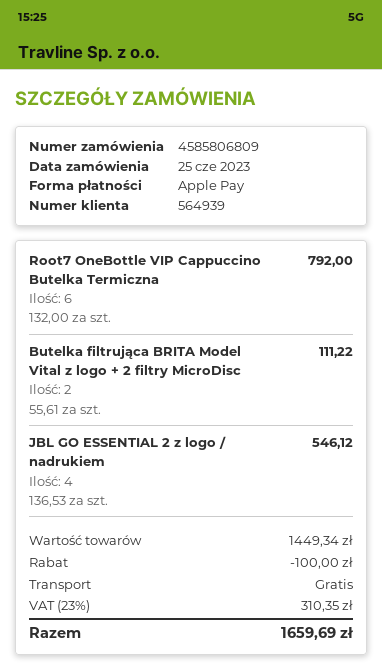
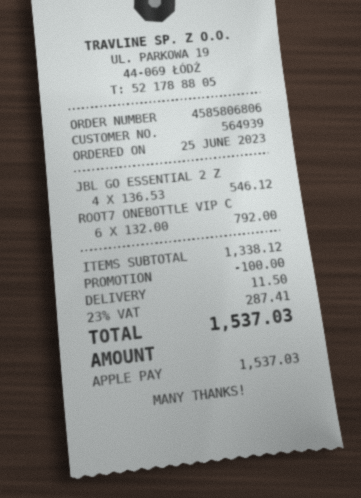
order number: 4585806809 -> 4585806806
Butelka filtrująca BRITA Model Vital z logo + 2 filtry MicroDisc: 2 x 55.61 = 111.22 -> none
subtotal: 1449.34 -> 1338.12
shipping: 0.00 -> 11.50
tax: 23% = 310.35 -> 23% = 287.41
total: 1659.69 -> 1537.03

